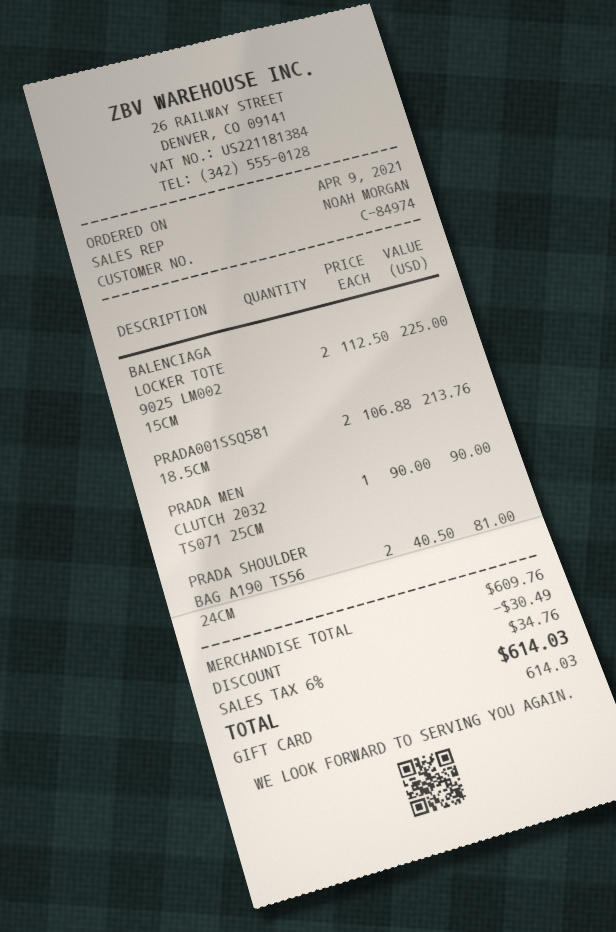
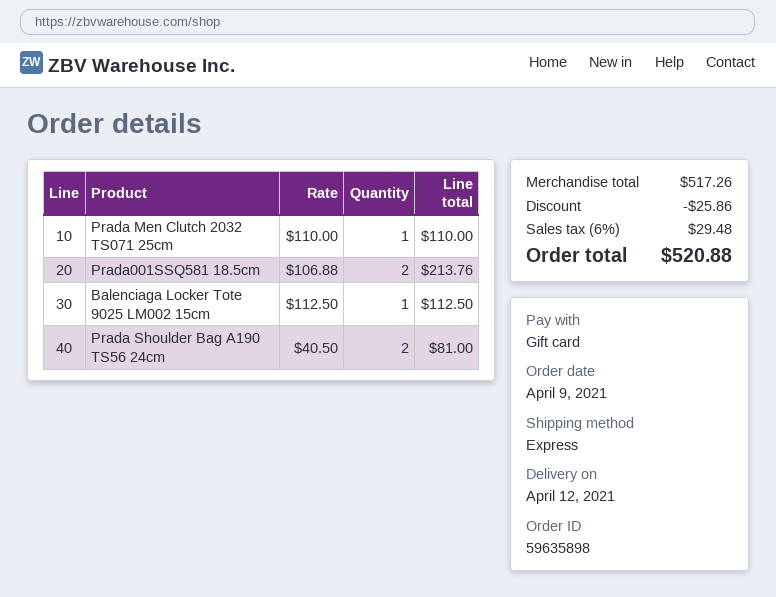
BALENCIAGA LOCKER TOTE 9025 LM002 15CM: 2 x 112.50 = 225.00 -> 1 x 112.50 = 112.50
PRADA MEN CLUTCH 2032 TS071 25CM: 1 x 90.00 = 90.00 -> 1 x 110.00 = 110.00
subtotal: 609.76 -> 517.26
discount: 30.49 -> 25.86
tax: 6% = 34.76 -> 6% = 29.48
total: 614.03 -> 520.88

